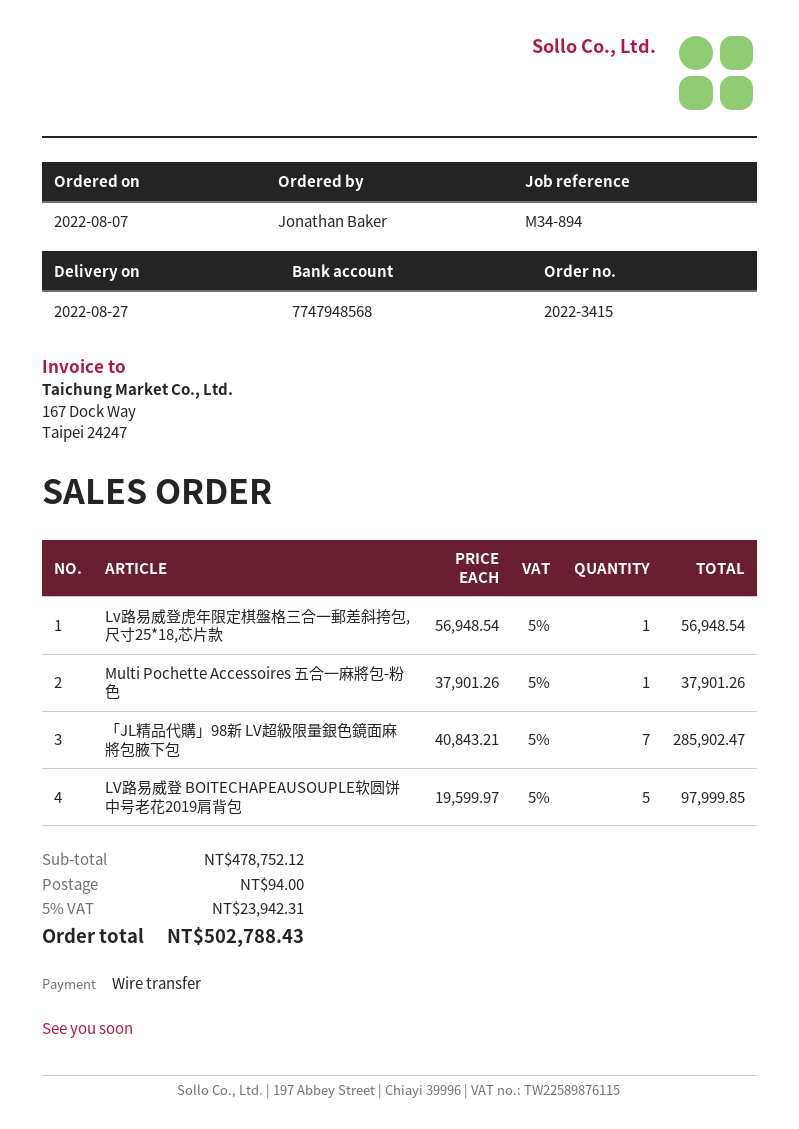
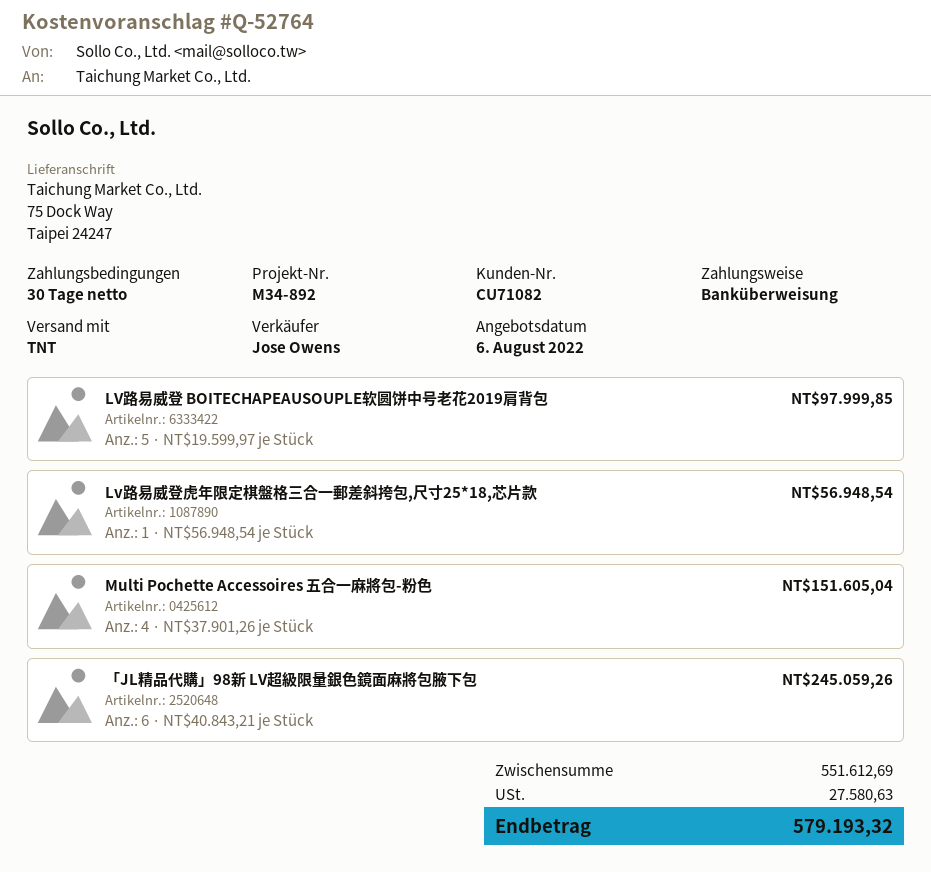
reference: M34-894 -> M34-892
Multi Pochette Accessoires 五合一麻將包-粉色: 1 x 37901.26 = 37901.26 -> 4 x 37901.26 = 151605.04
「JL精品代購」98新 LV超級限量銀色鏡面麻將包腋下包: 7 x 40843.21 = 285902.47 -> 6 x 40843.21 = 245059.26
subtotal: 478752.12 -> 551612.69
shipping: 94.00 -> none
tax: 23942.31 -> 27580.63
total: 502788.43 -> 579193.32

